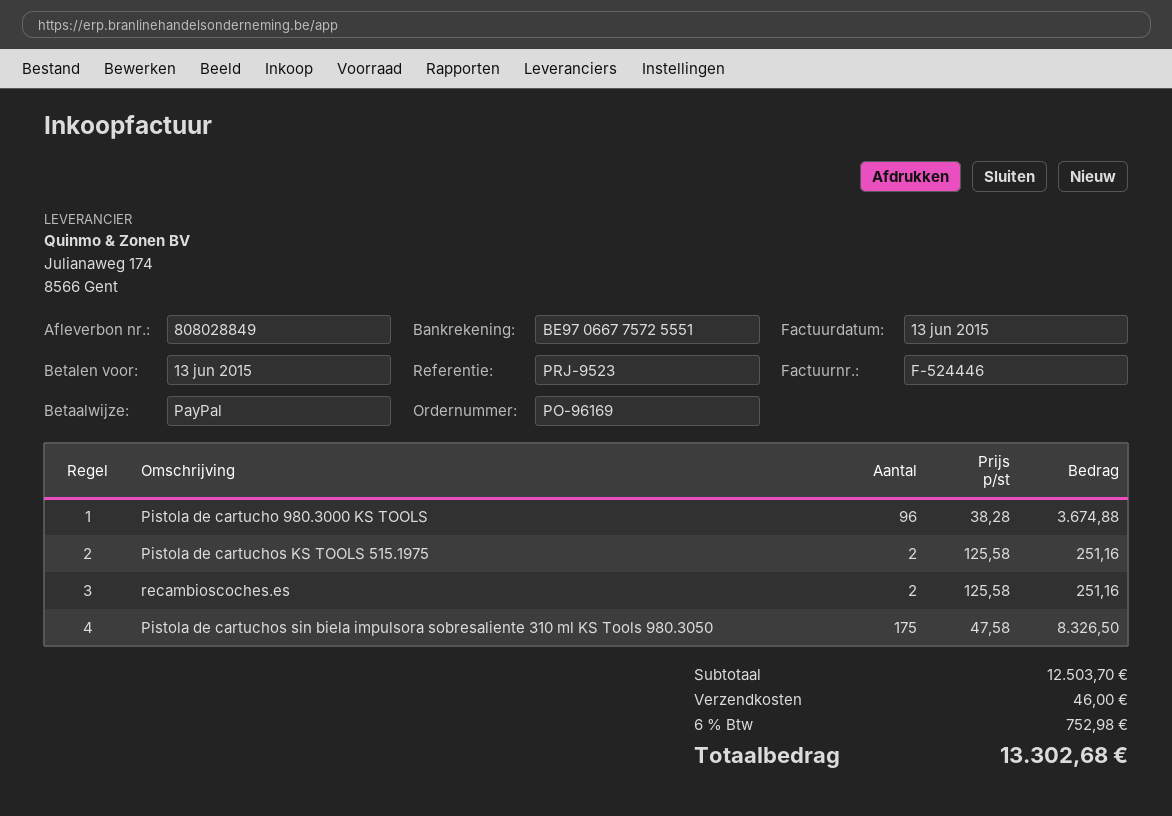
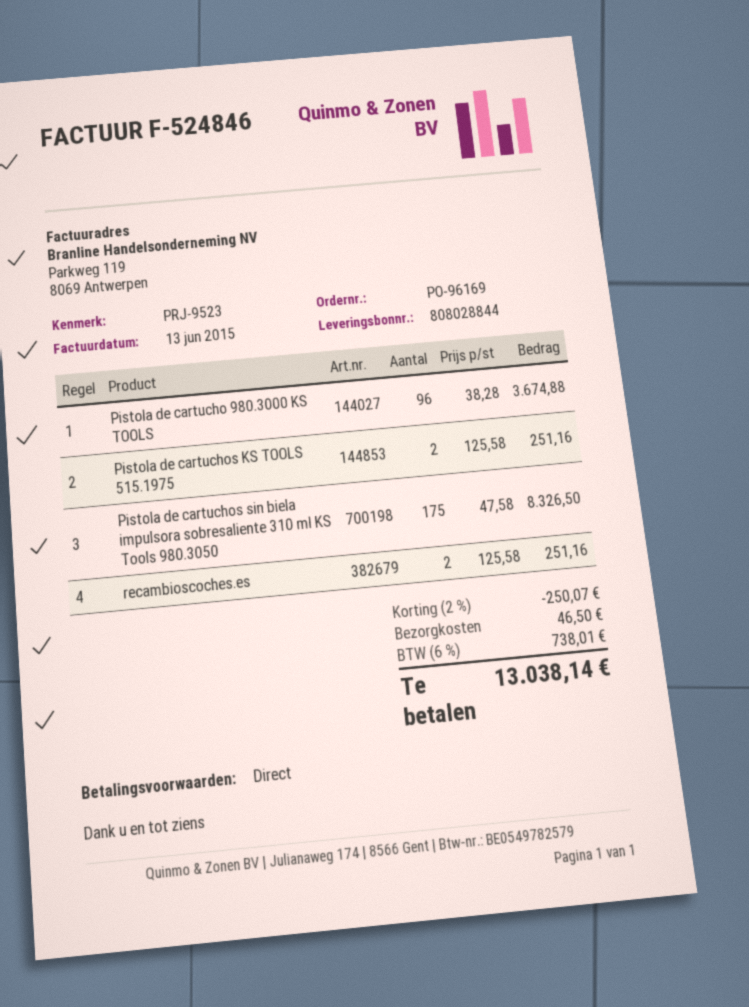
delivery note number: 808028849 -> 808028844
invoice number: F-524446 -> F-524846
discount: none -> 2% = 250.07
shipping: 46.00 -> 46.50
tax: 6% = 752.98 -> 6% = 738.01
total: 13302.68 -> 13038.14

